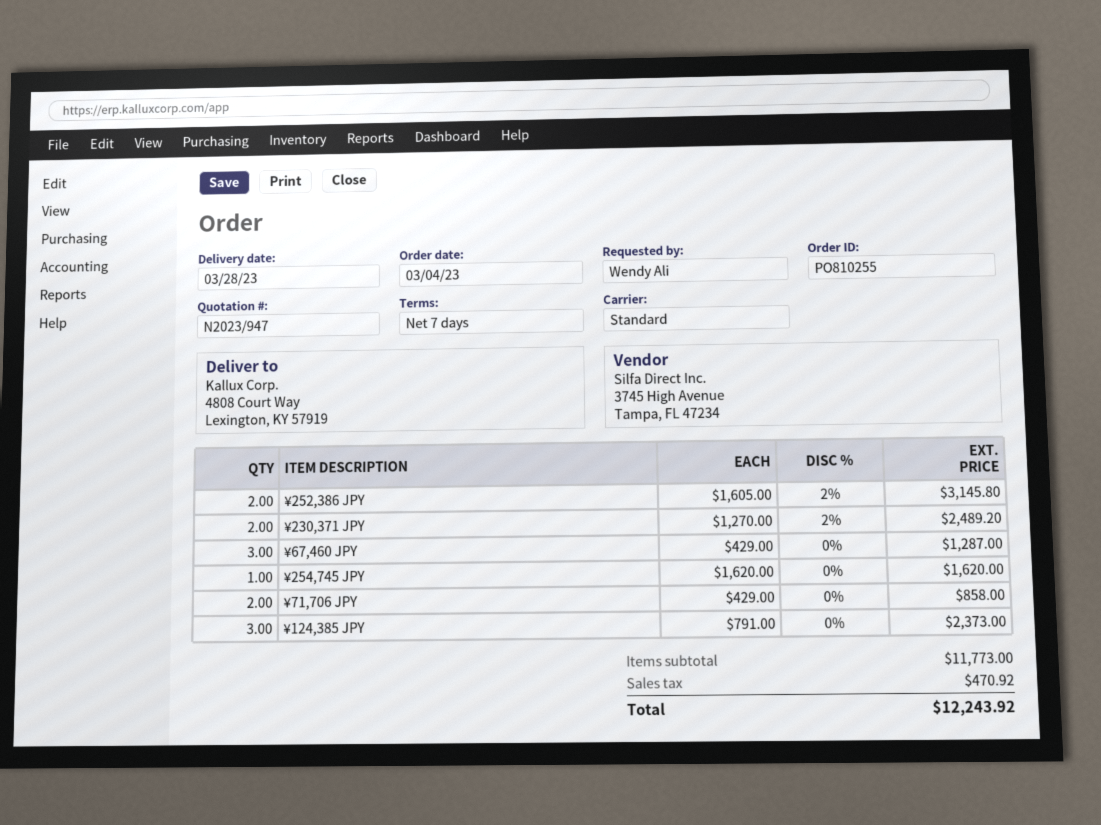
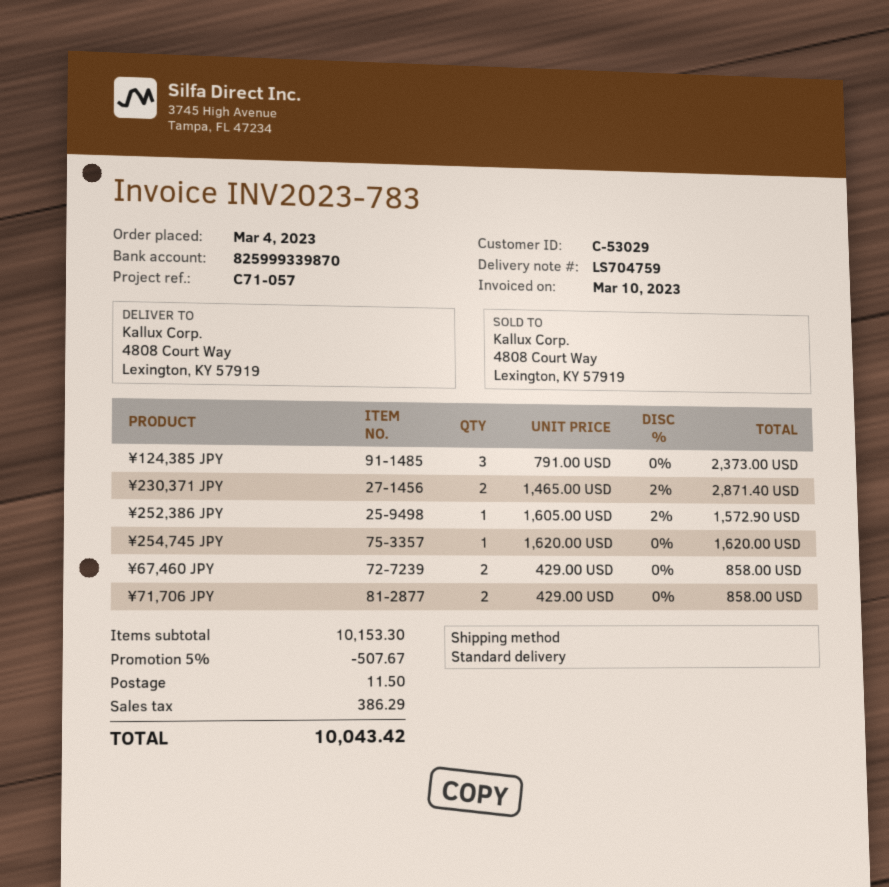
¥252,386 JPY: 2 x 1605.00 - 2% = 3145.80 -> 1 x 1605.00 - 2% = 1572.90
¥230,371 JPY: 2 x 1270.00 - 2% = 2489.20 -> 2 x 1465.00 - 2% = 2871.40
¥67,460 JPY: 3 x 429.00 = 1287.00 -> 2 x 429.00 = 858.00
subtotal: 11773.00 -> 10153.30
discount: none -> 5% = 507.67
shipping: none -> 11.50
tax: 470.92 -> 386.29
total: 12243.92 -> 10043.42

